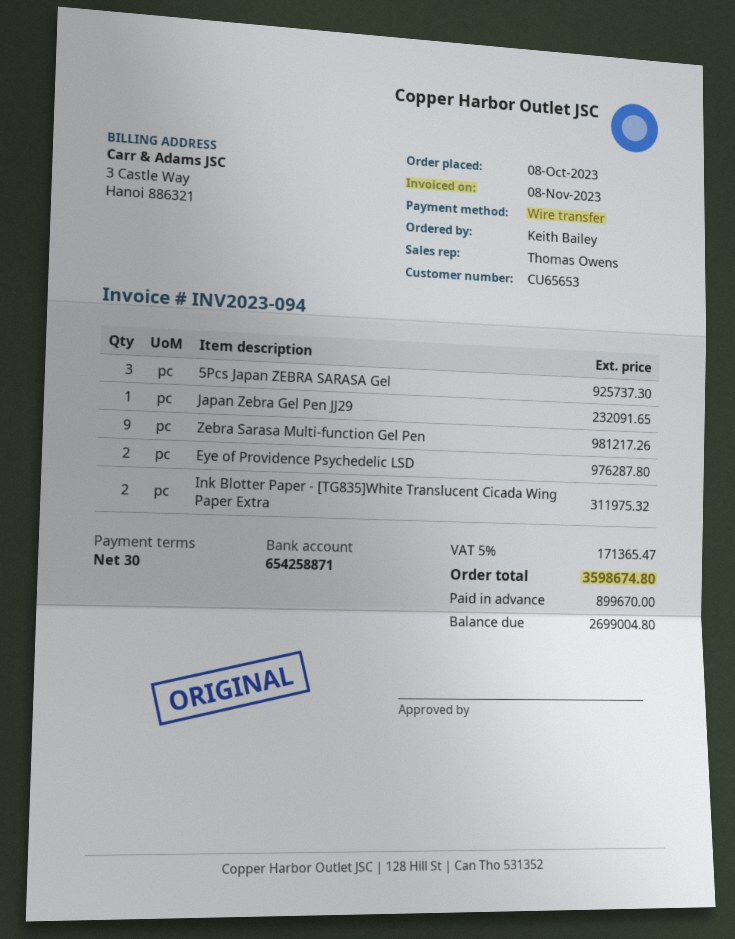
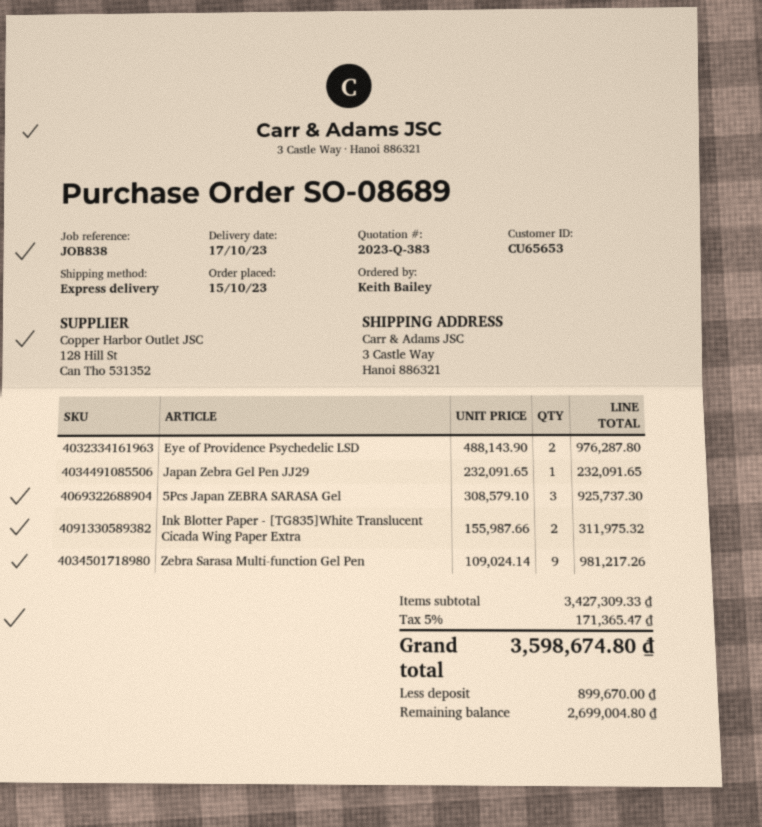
order date: 2023-10-08 -> 2023-10-15

